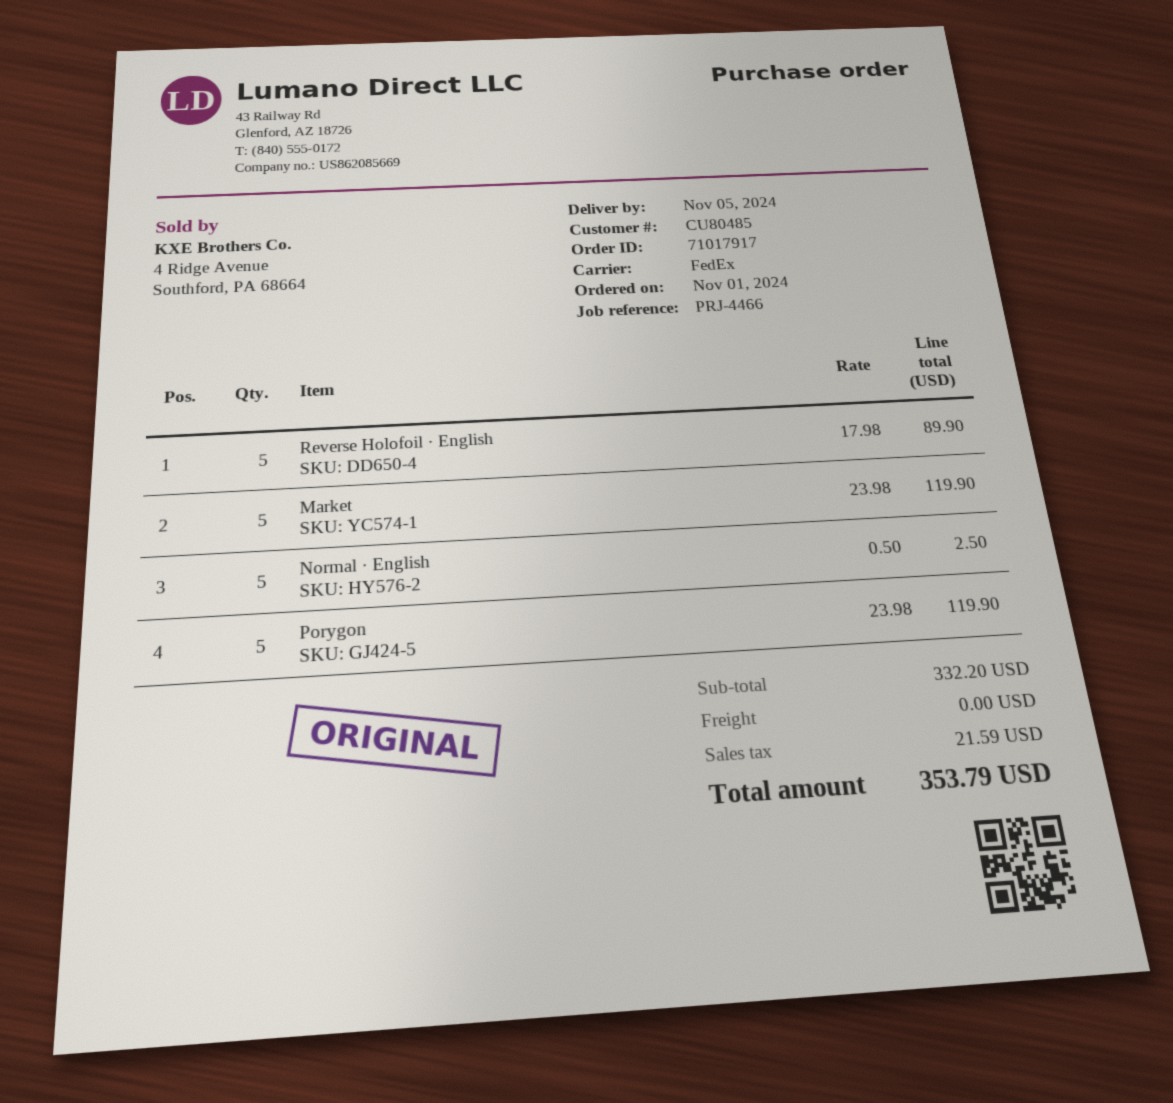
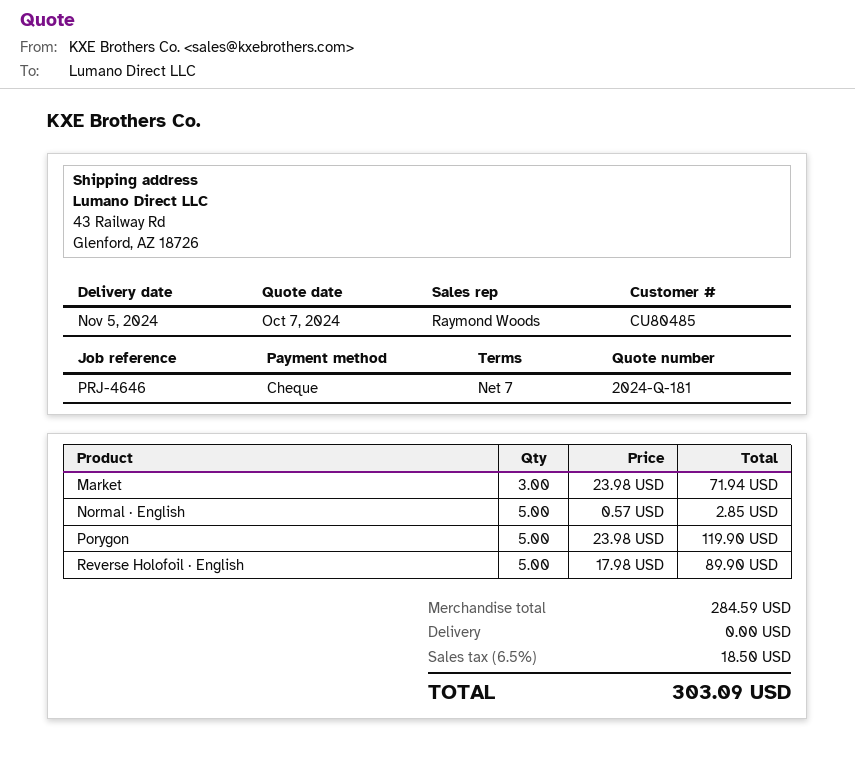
reference: PRJ-4466 -> PRJ-4646
Market: 5 x 23.98 = 119.90 -> 3 x 23.98 = 71.94
Normal · English: 5 x 0.50 = 2.50 -> 5 x 0.57 = 2.85
subtotal: 332.20 -> 284.59
tax: 21.59 -> 18.50
total: 353.79 -> 303.09

